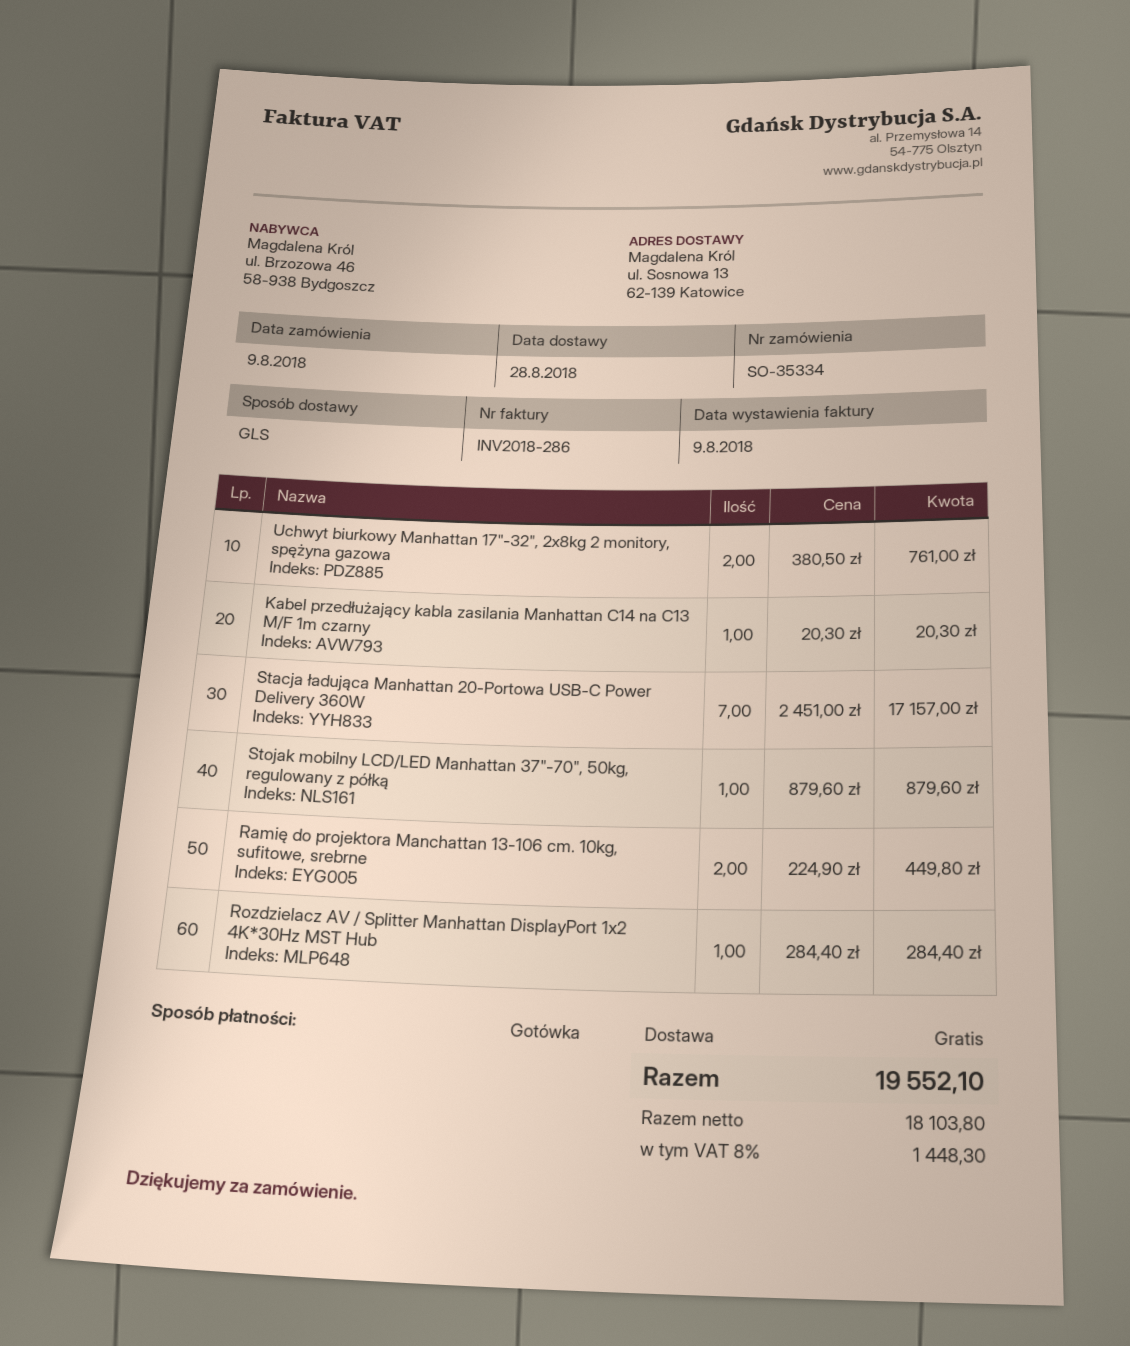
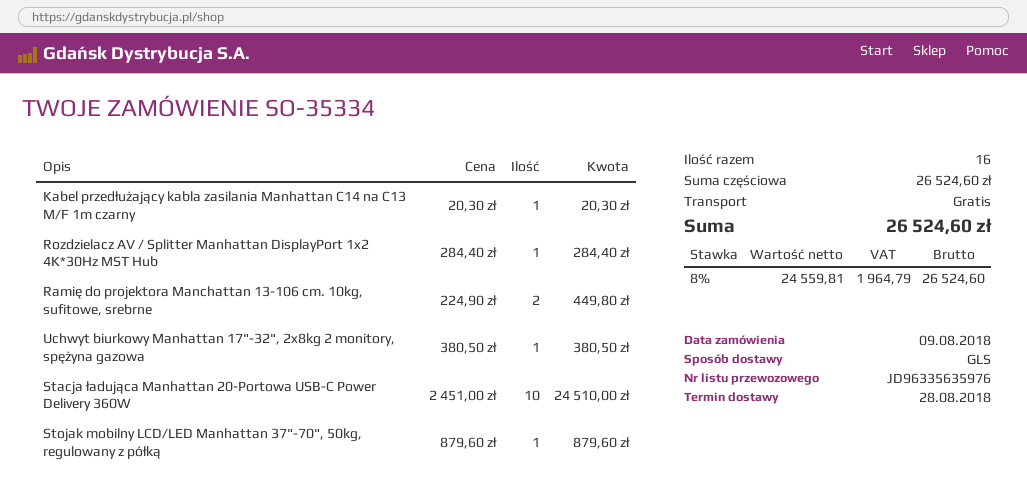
Uchwyt biurkowy Manhattan 17"-32", 2x8kg 2 monitory, spężyna gazowa: 2 x 380.50 = 761.00 -> 1 x 380.50 = 380.50
Stacja ładująca Manhattan 20-Portowa USB-C Power Delivery 360W: 7 x 2451.00 = 17157.00 -> 10 x 2451.00 = 24510.00
net: 18103.80 -> 24559.81
tax: 8% = 1448.30 -> 8% = 1964.79
total: 19552.10 -> 26524.60

